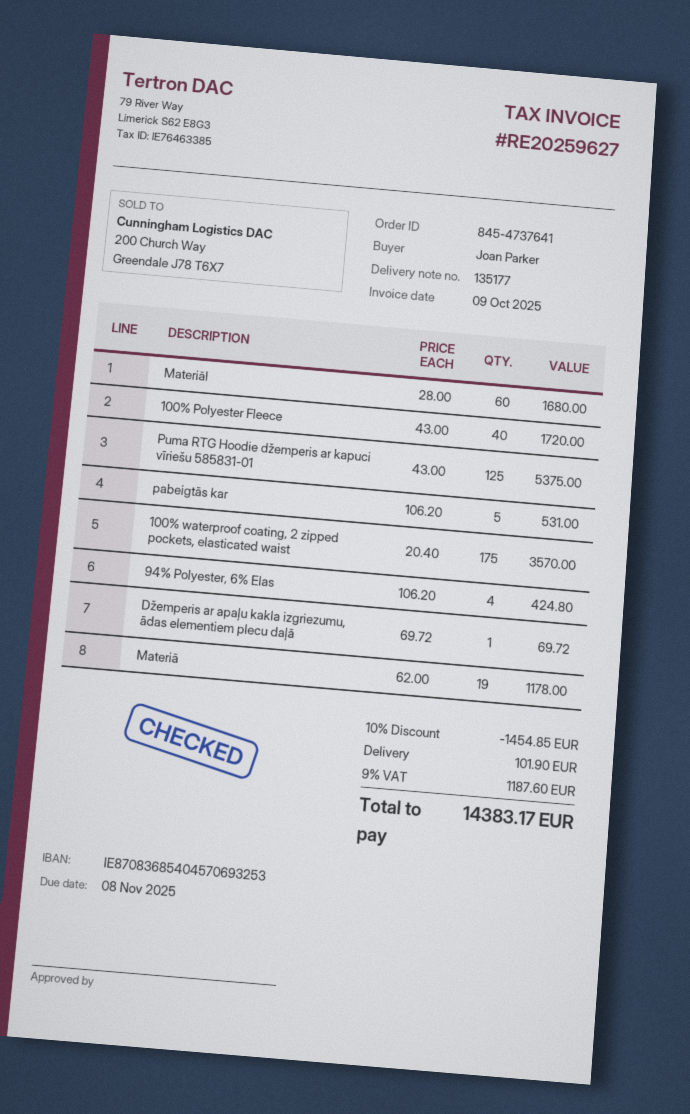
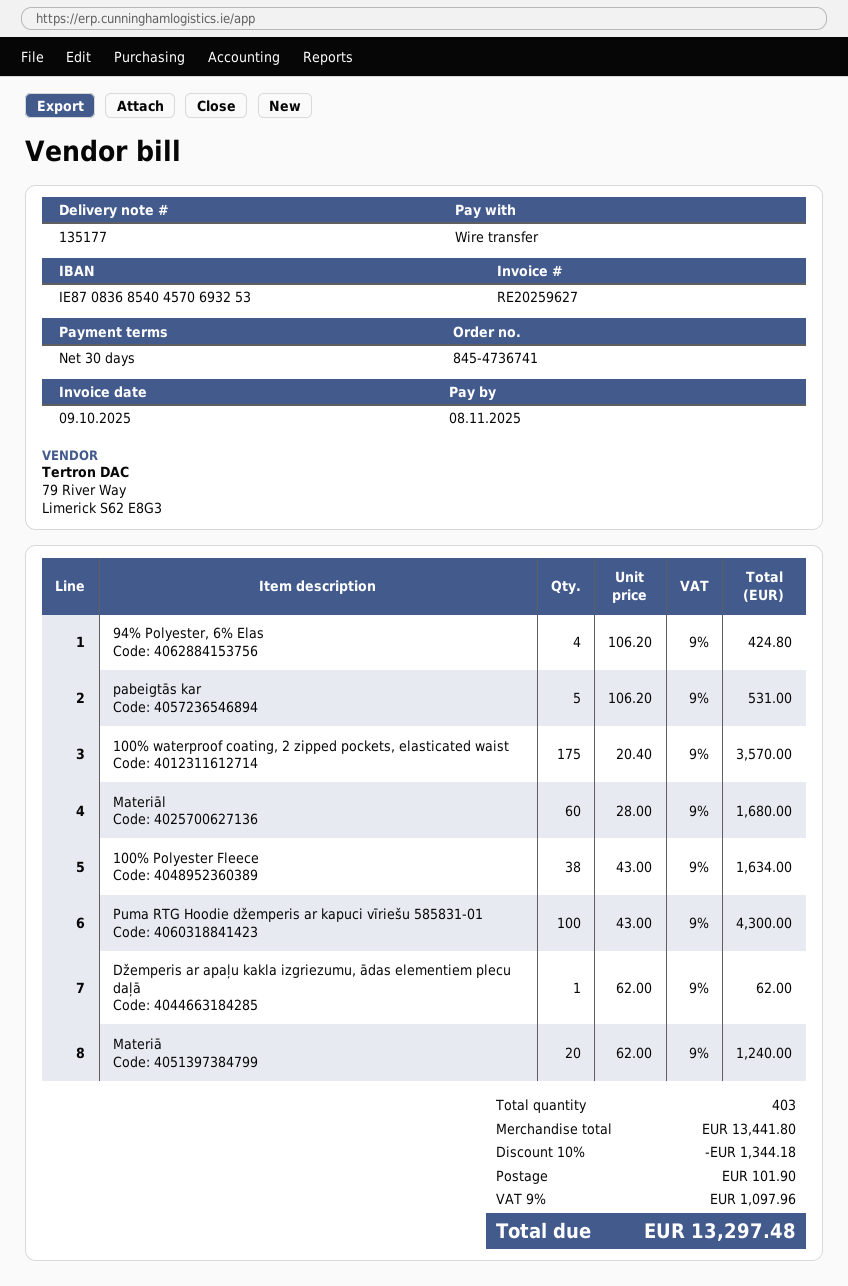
order number: 845-4737641 -> 845-4736741
100% Polyester Fleece: 40 x 43.00 = 1720.00 -> 38 x 43.00 = 1634.00
Puma RTG Hoodie džemperis ar kapuci vīriešu 585831-01: 125 x 43.00 = 5375.00 -> 100 x 43.00 = 4300.00
Džemperis ar apaļu kakla izgriezumu, ādas elementiem plecu daļā: 1 x 69.72 = 69.72 -> 1 x 62.00 = 62.00
Materiā: 19 x 62.00 = 1178.00 -> 20 x 62.00 = 1240.00
discount: 10% = 1454.85 -> 10% = 1344.18
tax: 9% = 1187.60 -> 9% = 1097.96
total: 14383.17 -> 13297.48

